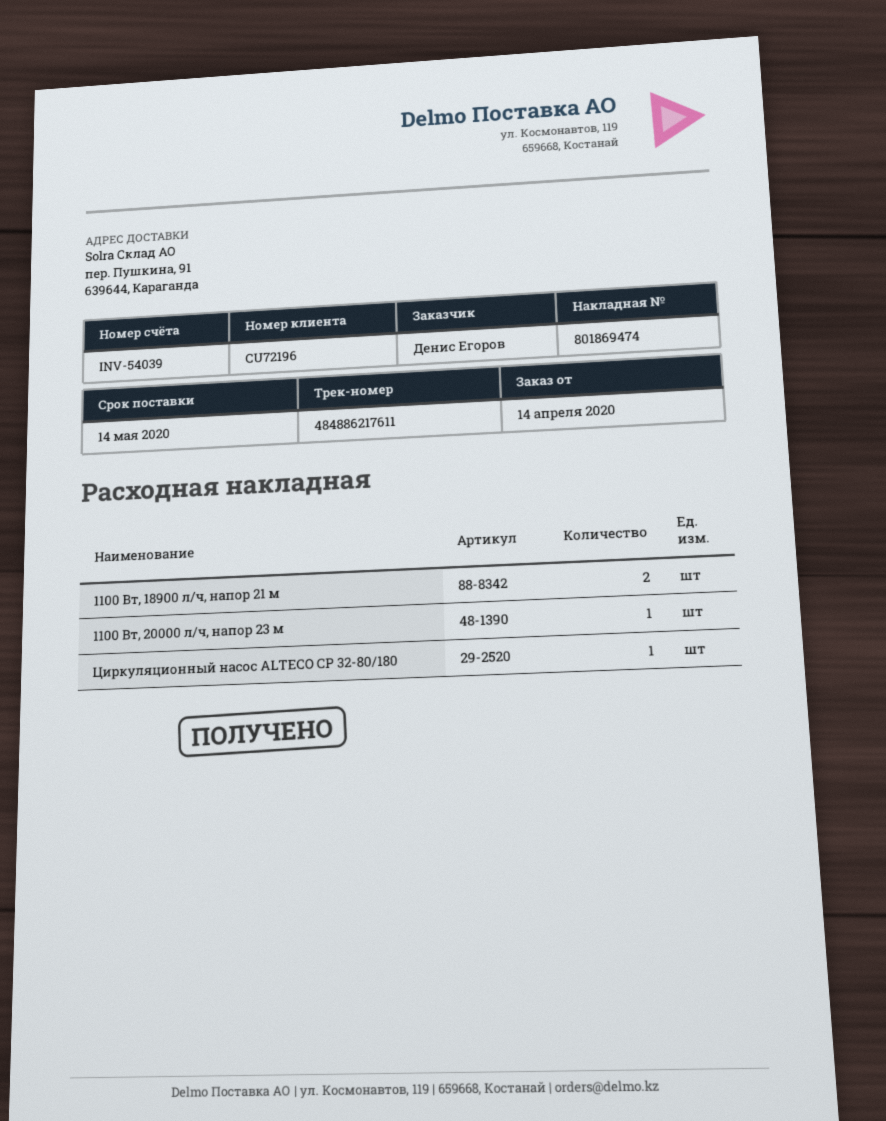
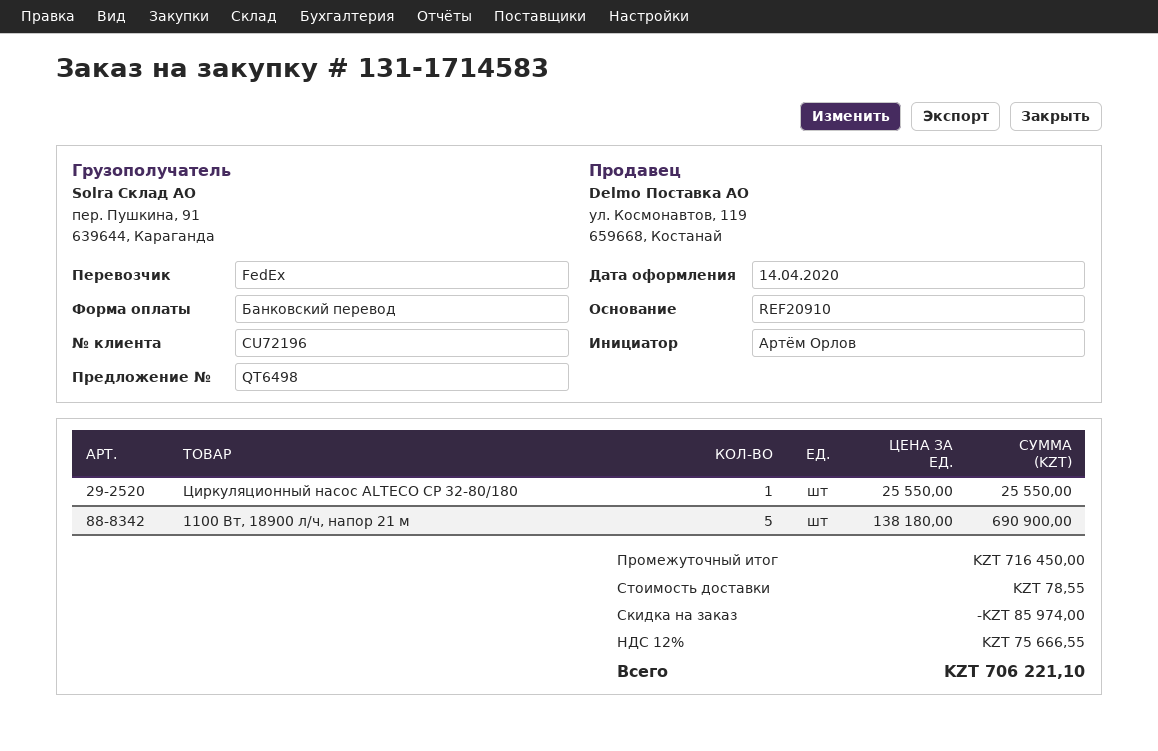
ordered by: Денис Егоров -> Артём Орлов
1100 Вт, 18900 л/ч, напор 21 м: 2 -> 5
1100 Вт, 20000 л/ч, напор 23 м: 1 -> none

